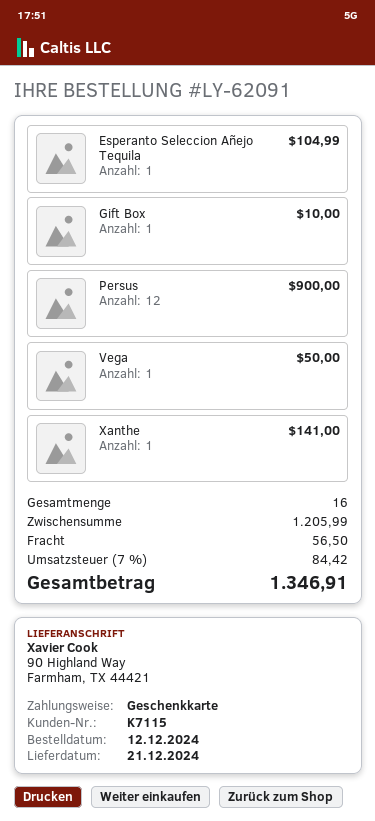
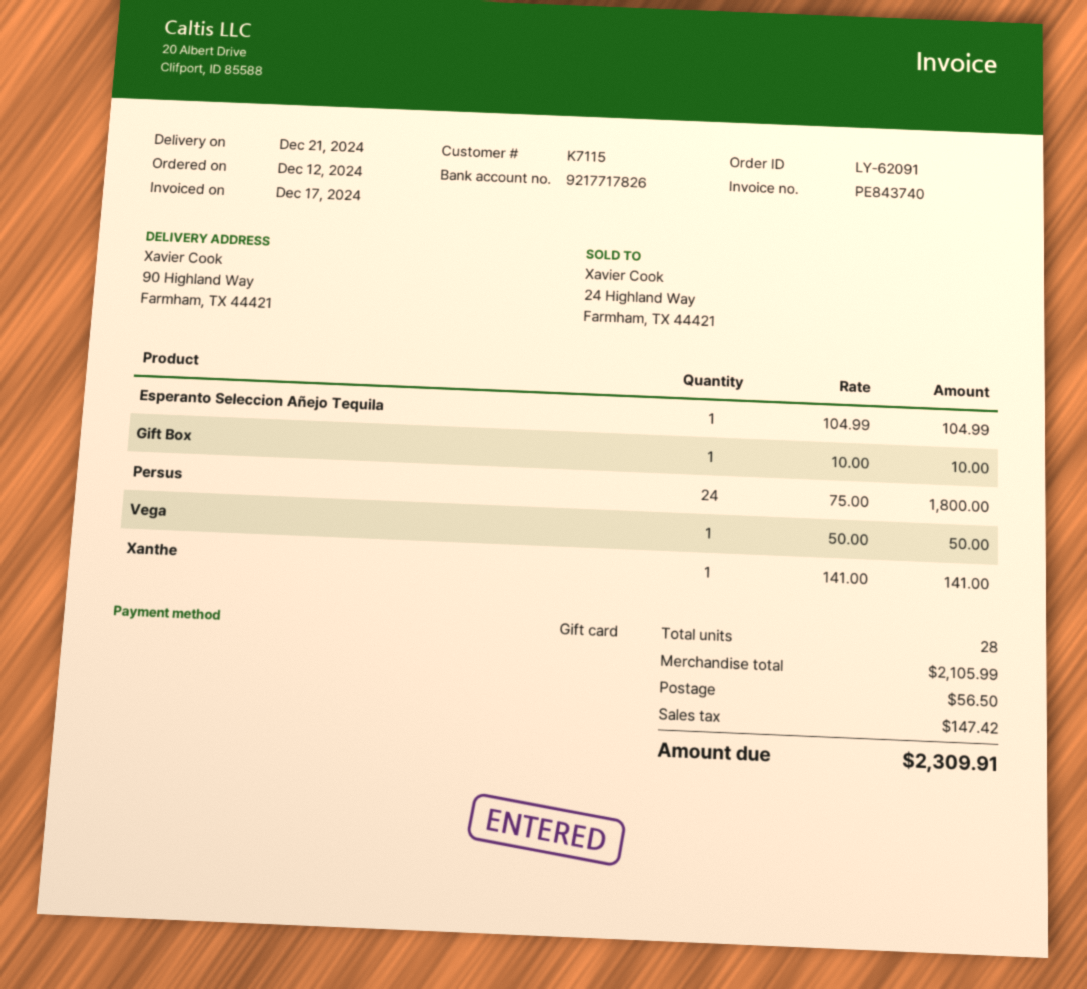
Persus: 12 for 900.00 -> 24 for 1800.00
total quantity: 16 -> 28
subtotal: 1205.99 -> 2105.99
tax: 84.42 -> 147.42
total: 1346.91 -> 2309.91

